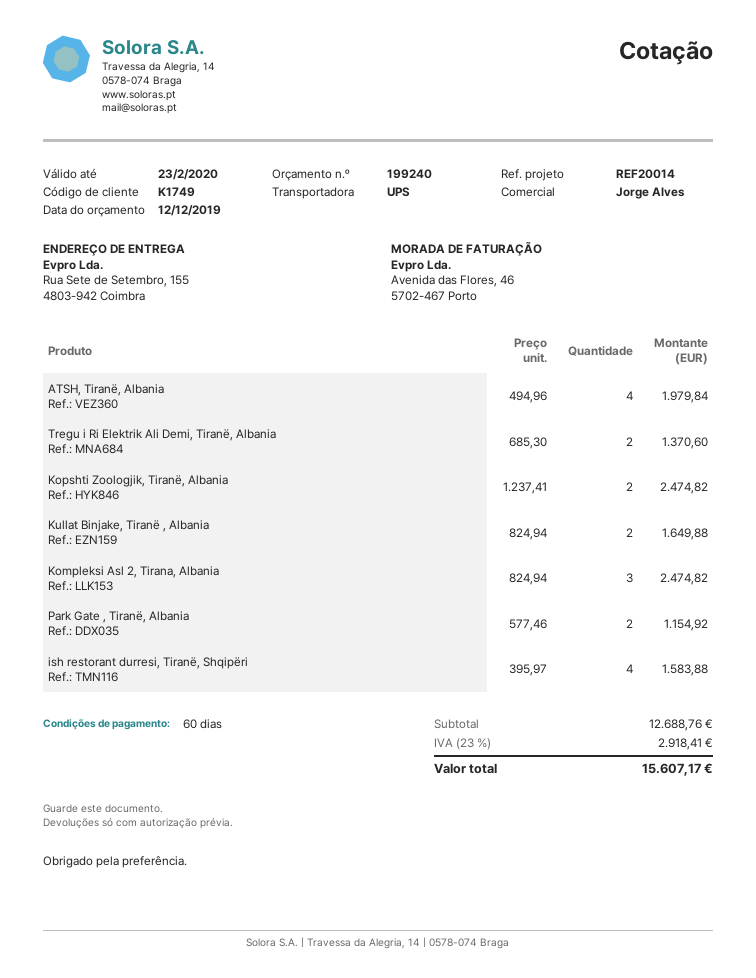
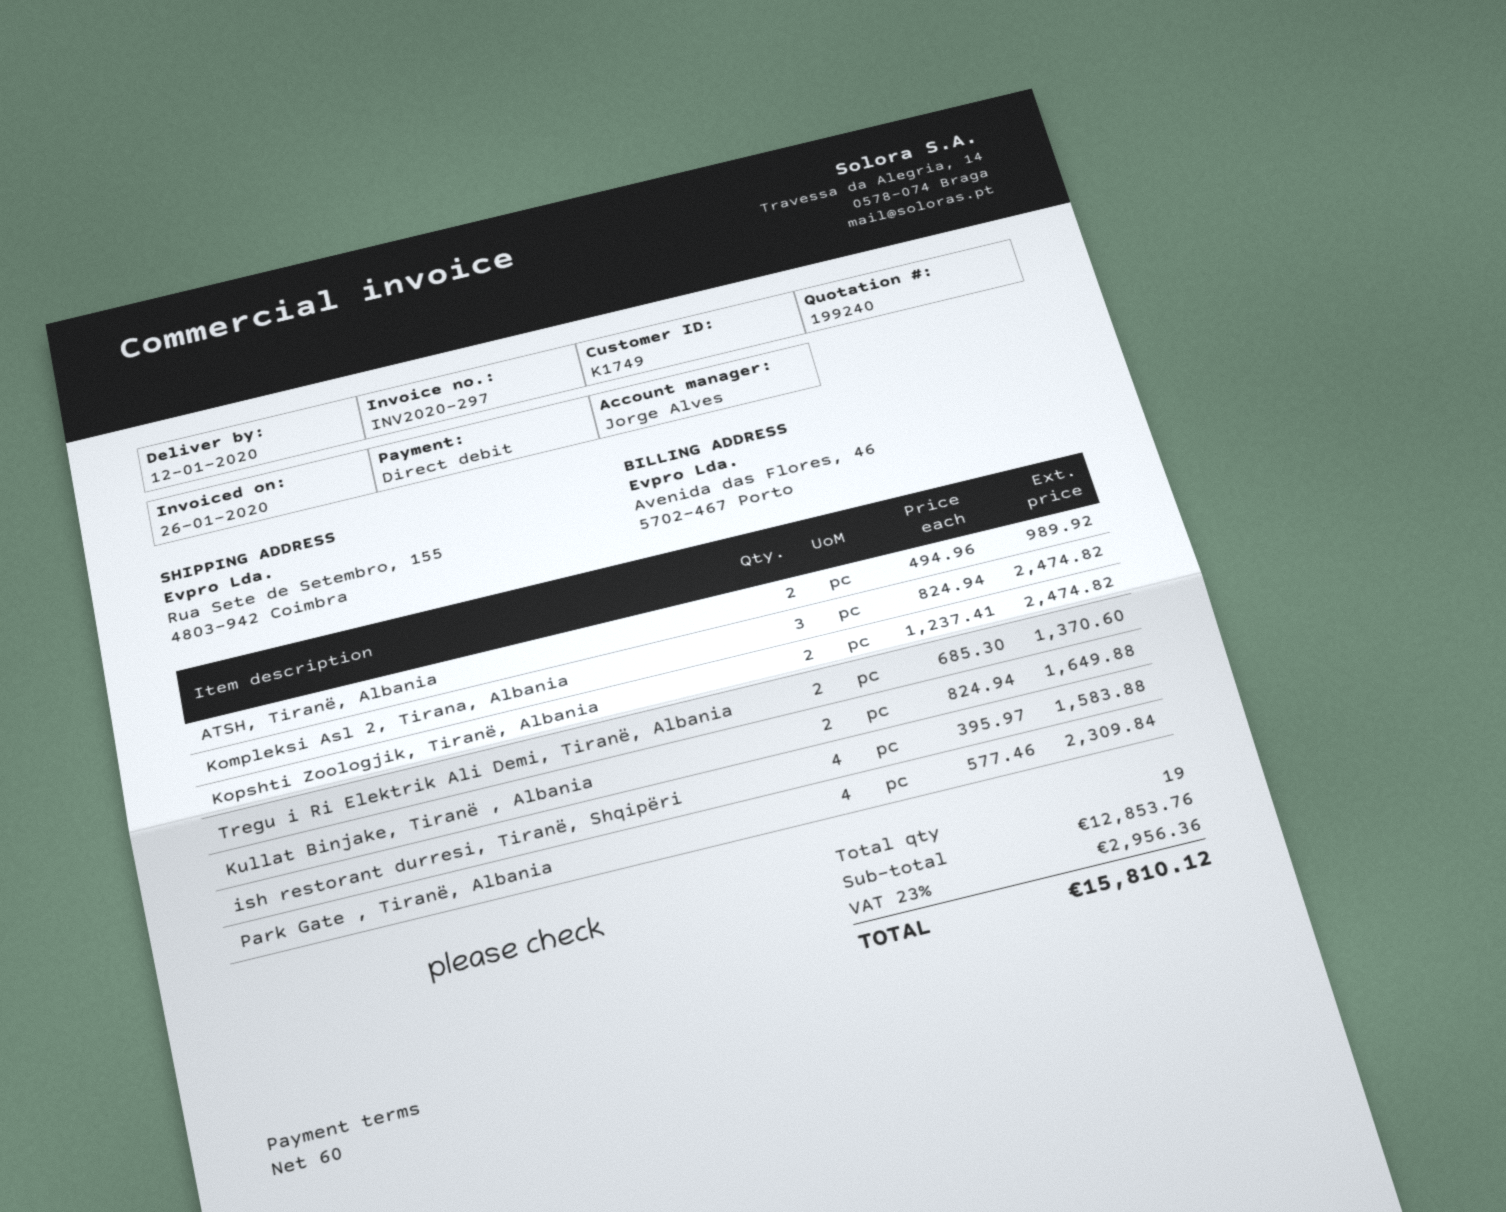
ATSH, Tiranë, Albania: 4 x 494.96 = 1979.84 -> 2 x 494.96 = 989.92
Park Gate , Tiranë, Albania: 2 x 577.46 = 1154.92 -> 4 x 577.46 = 2309.84
subtotal: 12688.76 -> 12853.76
tax: 23% = 2918.41 -> 23% = 2956.36
total: 15607.17 -> 15810.12

